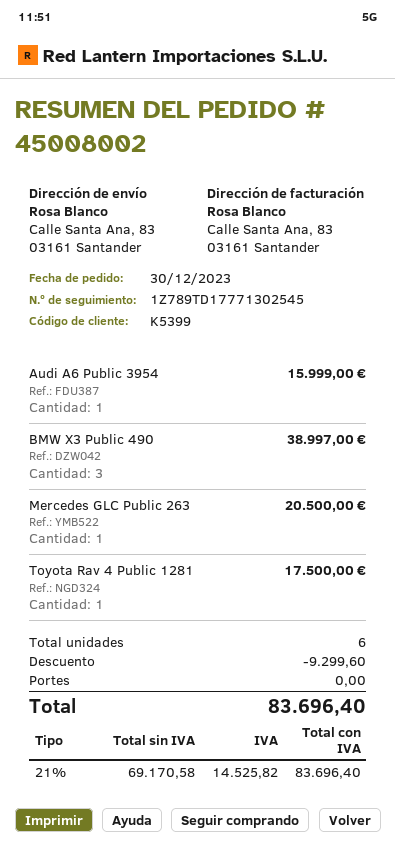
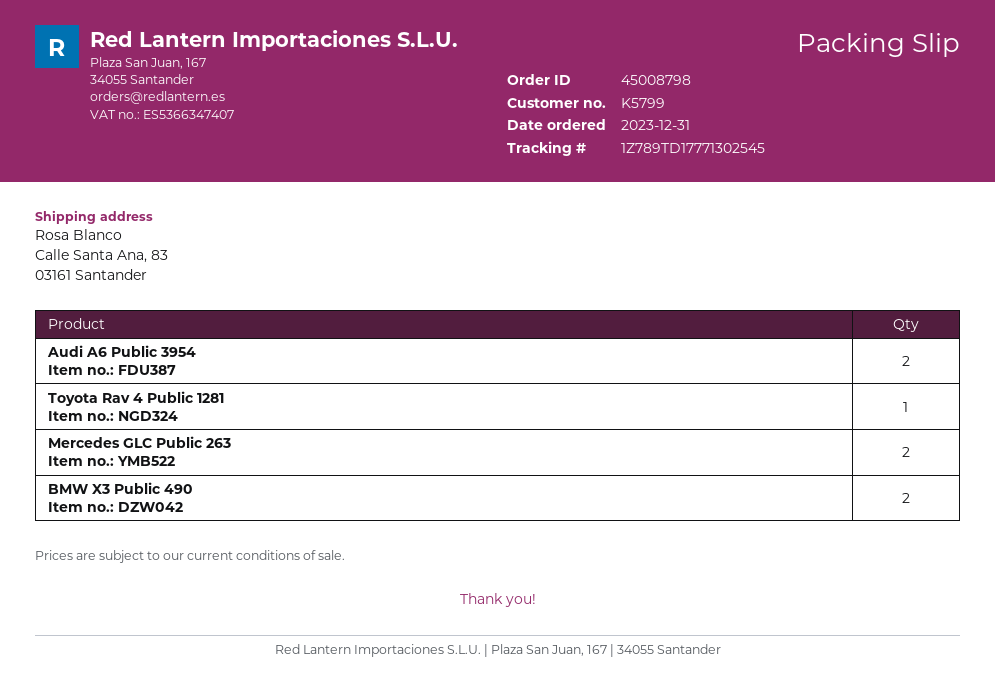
order number: 45008002 -> 45008798
order date: 2023-12-30 -> 2023-12-31
customer number: K5399 -> K5799
Audi A6 Public 3954: 1 -> 2
BMW X3 Public 490: 3 -> 2
Mercedes GLC Public 263: 1 -> 2

